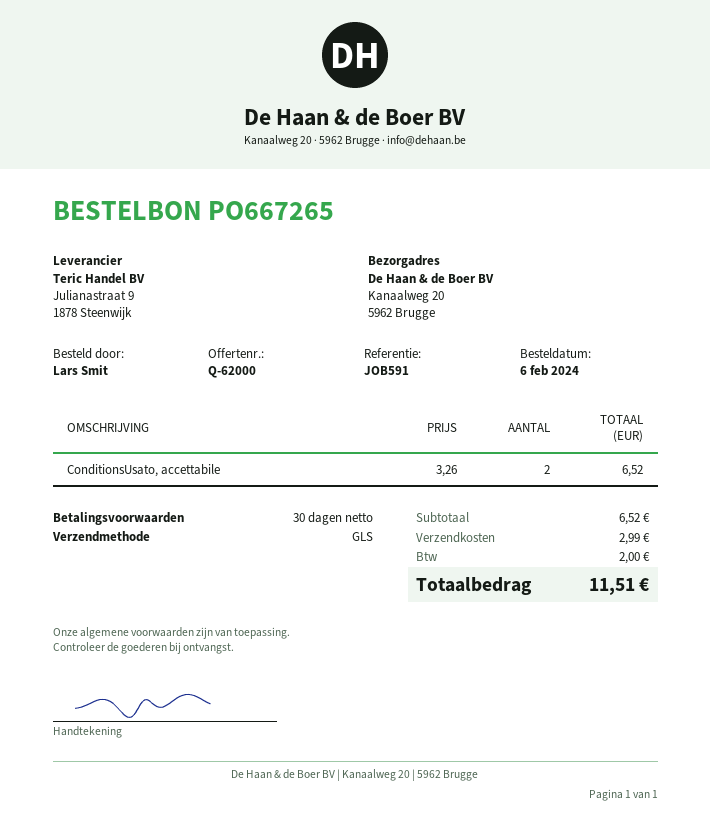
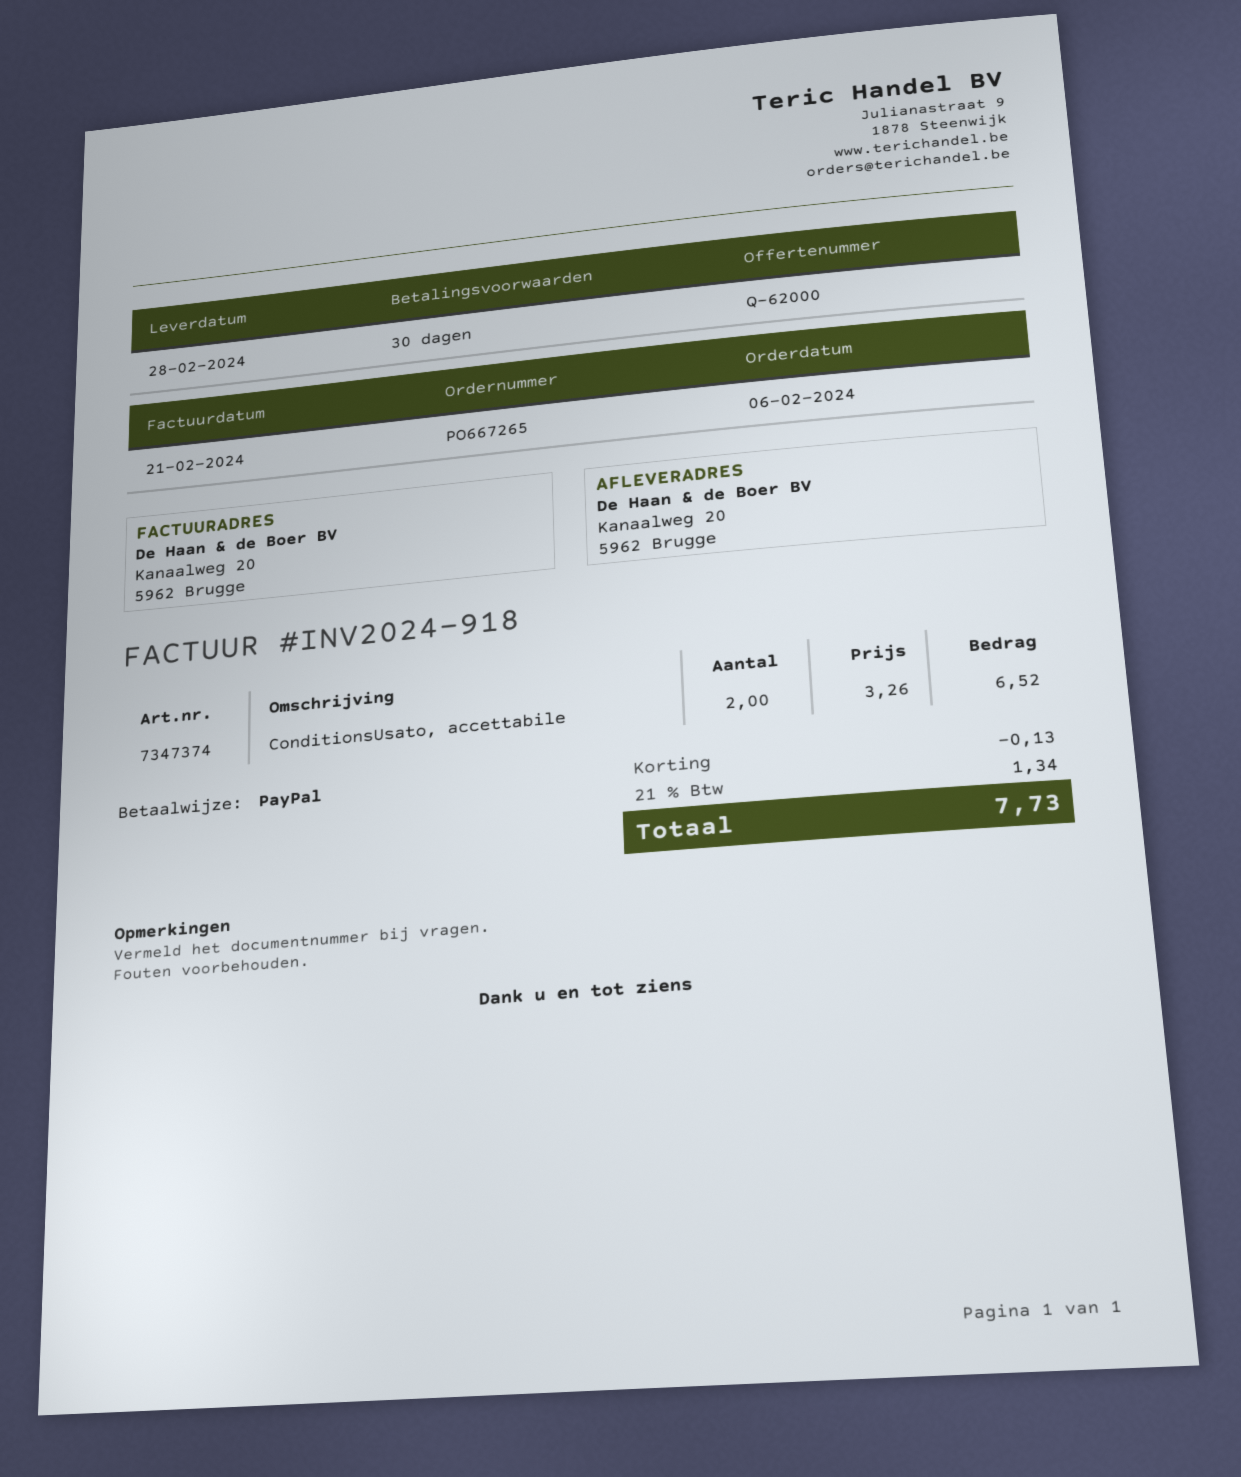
discount: none -> 0.13
shipping: 2.99 -> none
tax: 2.00 -> 1.34
total: 11.51 -> 7.73

